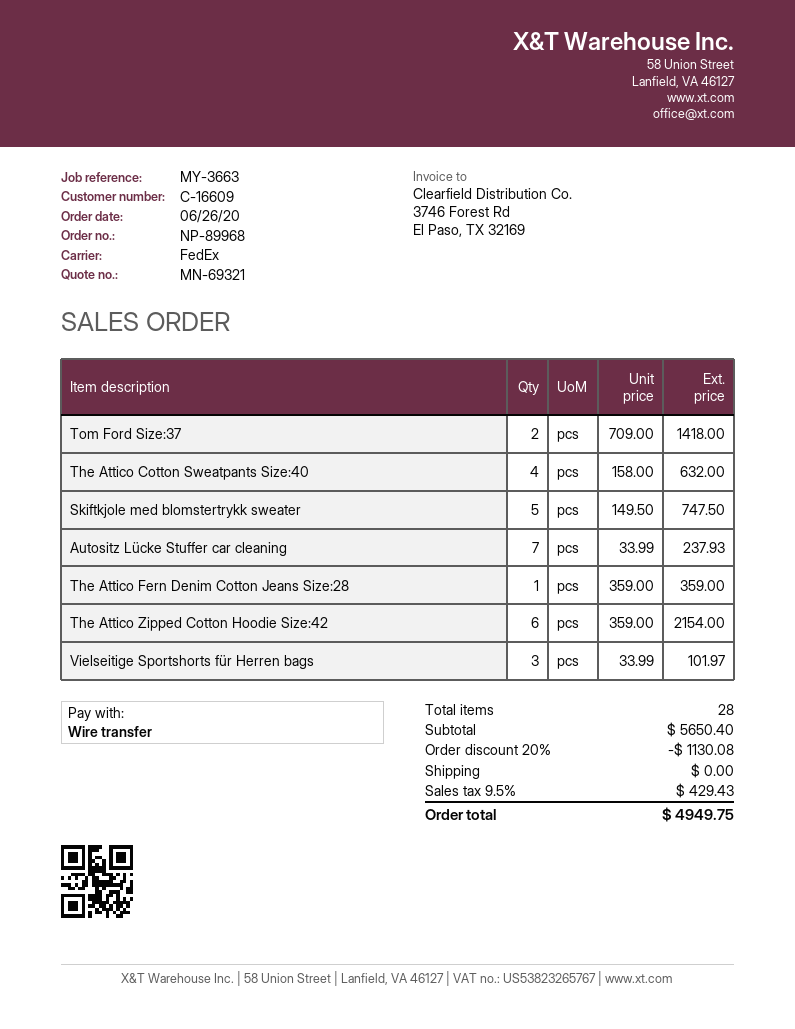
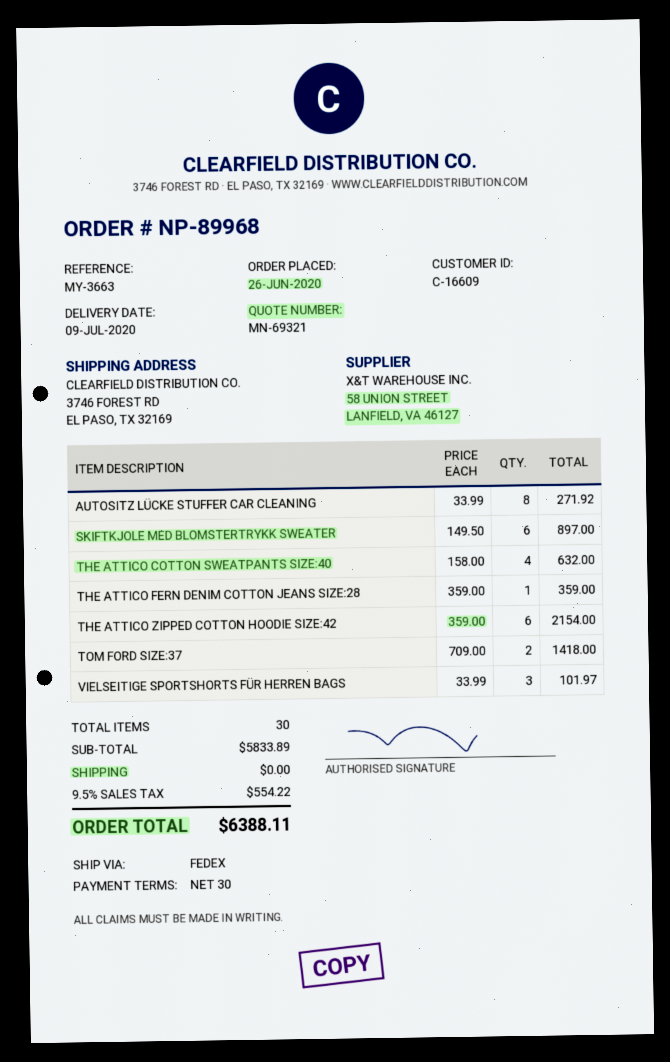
Skiftkjole med blomstertrykk sweater: 5 x 149.50 = 747.50 -> 6 x 149.50 = 897.00
Autositz Lücke Stuffer car cleaning: 7 x 33.99 = 237.93 -> 8 x 33.99 = 271.92
total quantity: 28 -> 30
subtotal: 5650.40 -> 5833.89
discount: 20% = 1130.08 -> none
tax: 9.5% = 429.43 -> 9.5% = 554.22
total: 4949.75 -> 6388.11

